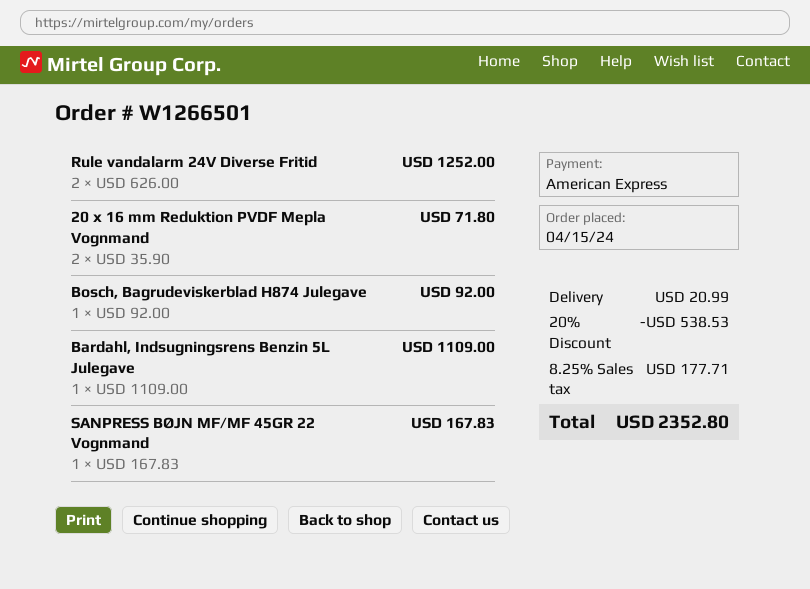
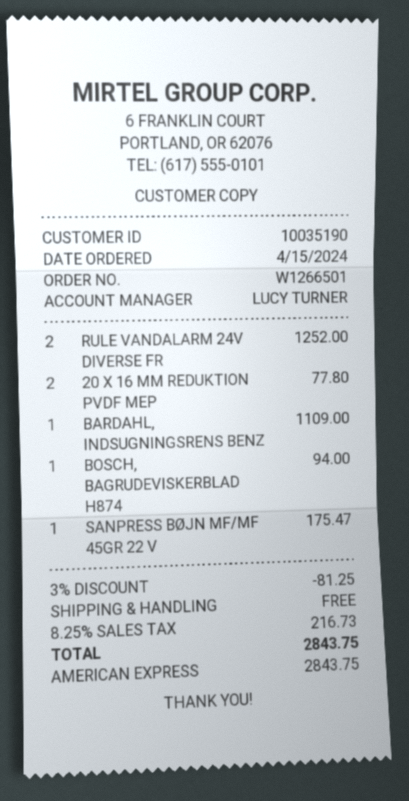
20 x 16 mm Reduktion PVDF Mepla Vognmand: 2 for 71.80 -> 2 for 77.80
Bosch, Bagrudeviskerblad H874 Julegave: 1 for 92.00 -> 1 for 94.00
SANPRESS BØJN MF/MF 45GR 22 Vognmand: 1 for 167.83 -> 1 for 175.47
discount: 20% = 538.53 -> 3% = 81.25
shipping: 20.99 -> 0.00
tax: 8.25% = 177.71 -> 8.25% = 216.73
total: 2352.80 -> 2843.75

